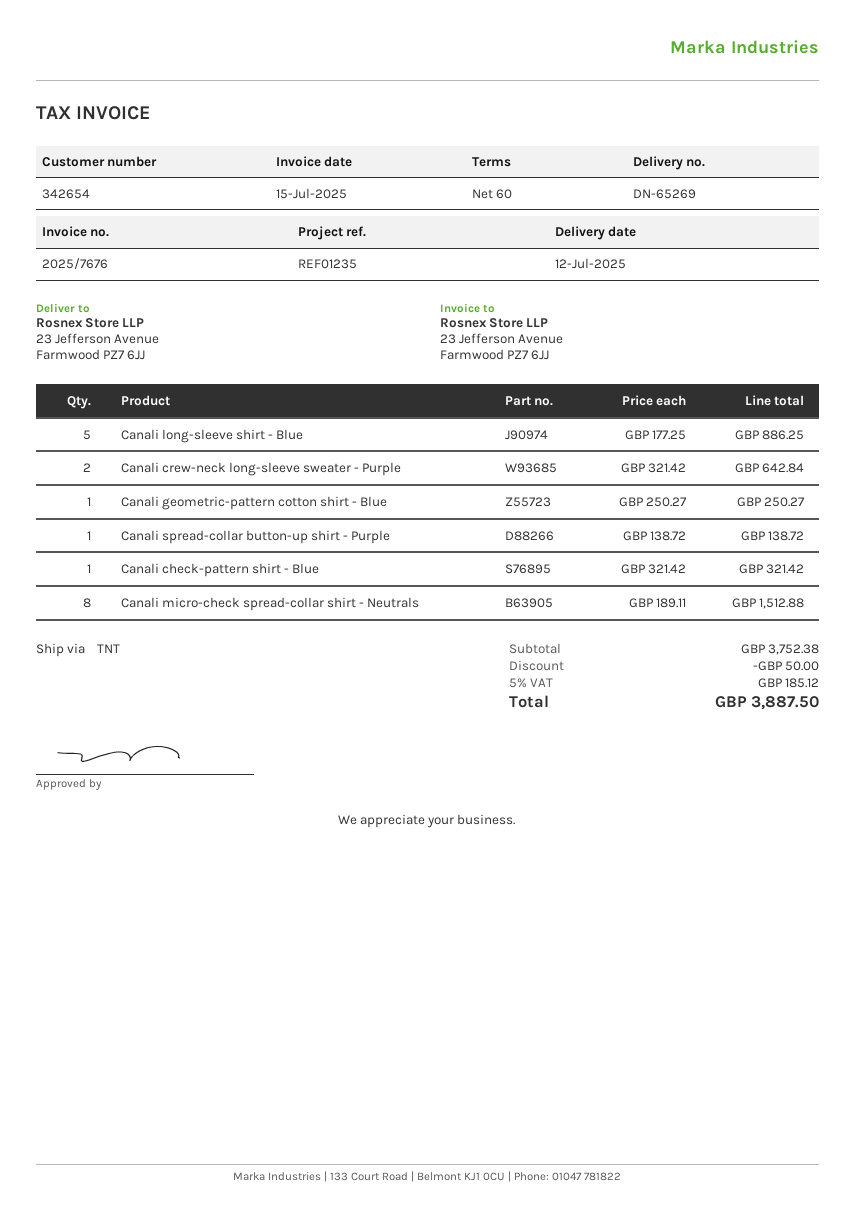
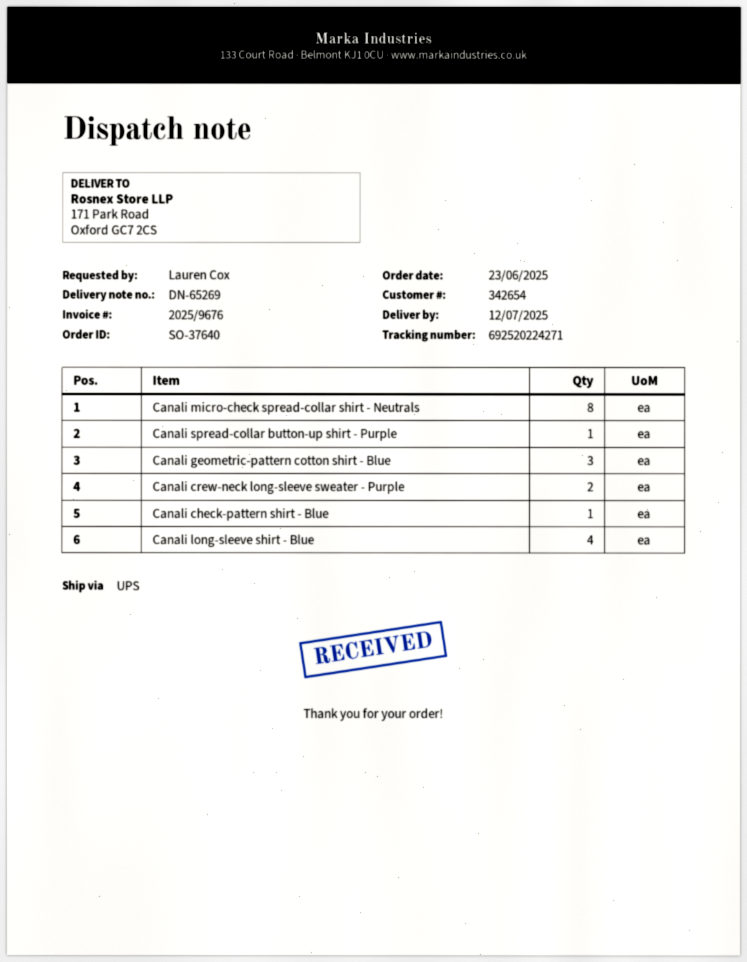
invoice number: 2025/7676 -> 2025/9676
shipping method: TNT -> UPS
ship to: 23 Jefferson Avenue, Farmwood PZ7 6JJ -> 171 Park Road, Oxford GC7 2CS
Canali long-sleeve shirt - Blue: 5 -> 4
Canali geometric-pattern cotton shirt - Blue: 1 -> 3

